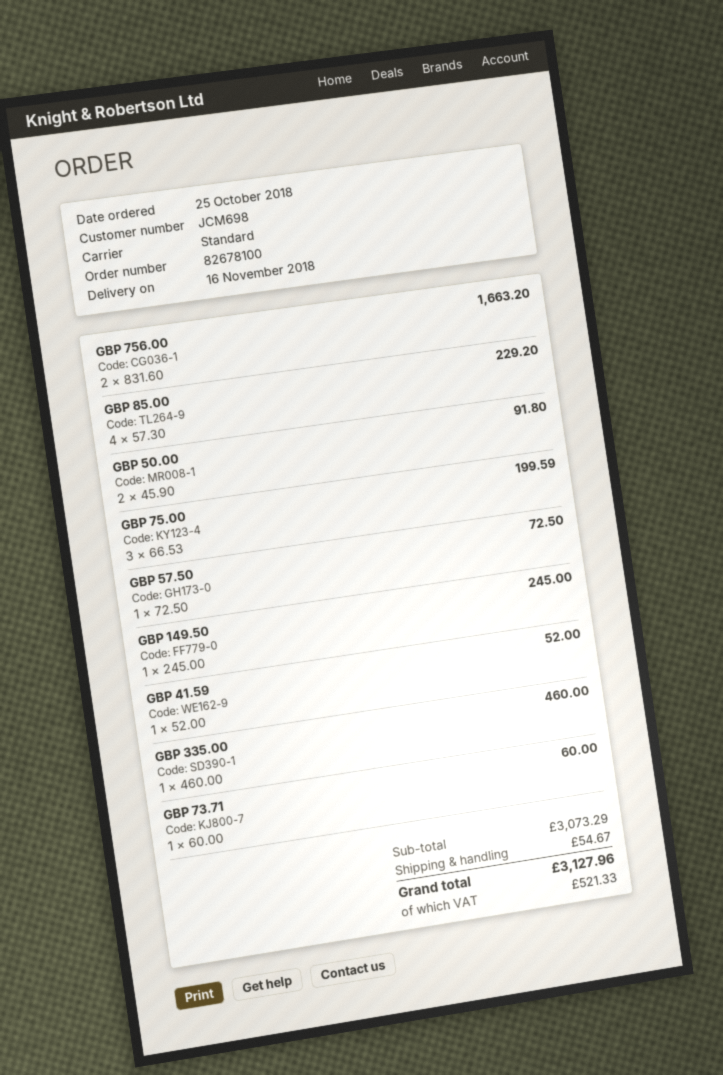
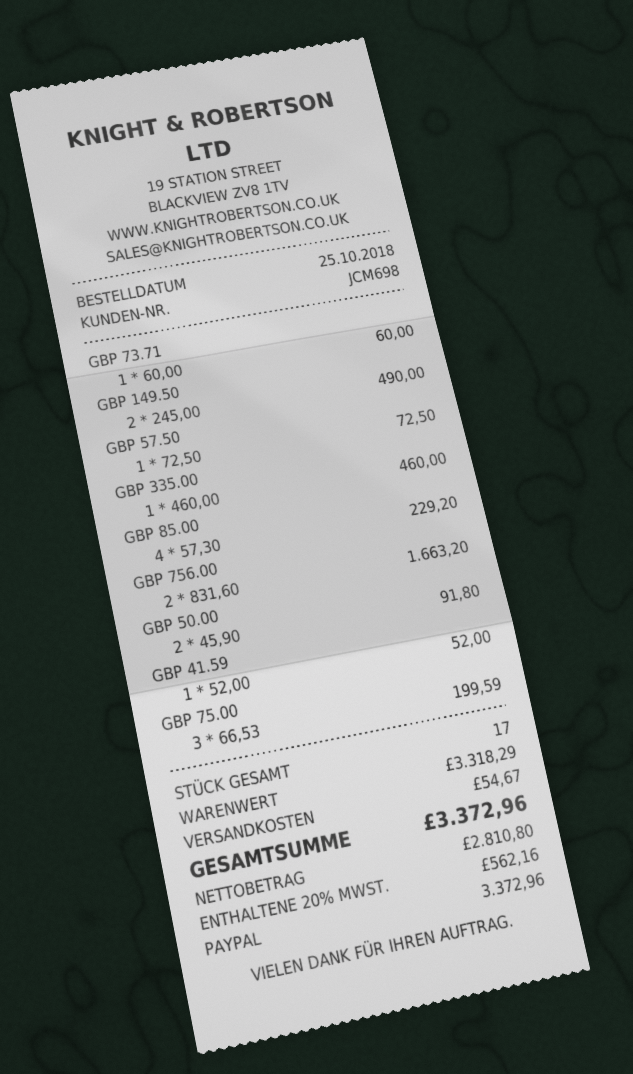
GBP 149.50: 1 x 245.00 = 245.00 -> 2 x 245.00 = 490.00
subtotal: 3073.29 -> 3318.29
tax: 521.33 -> 562.16
total: 3127.96 -> 3372.96

